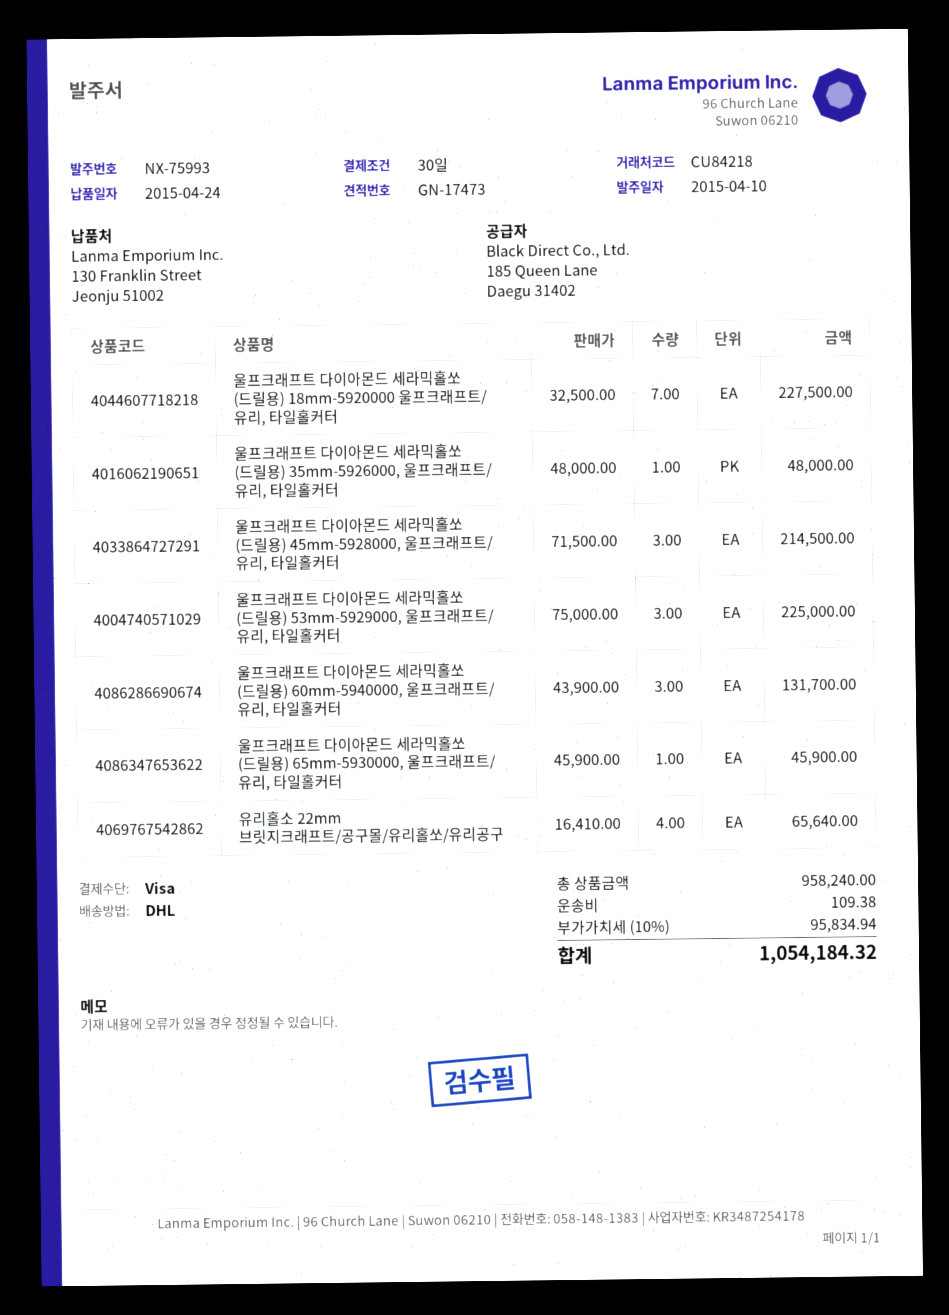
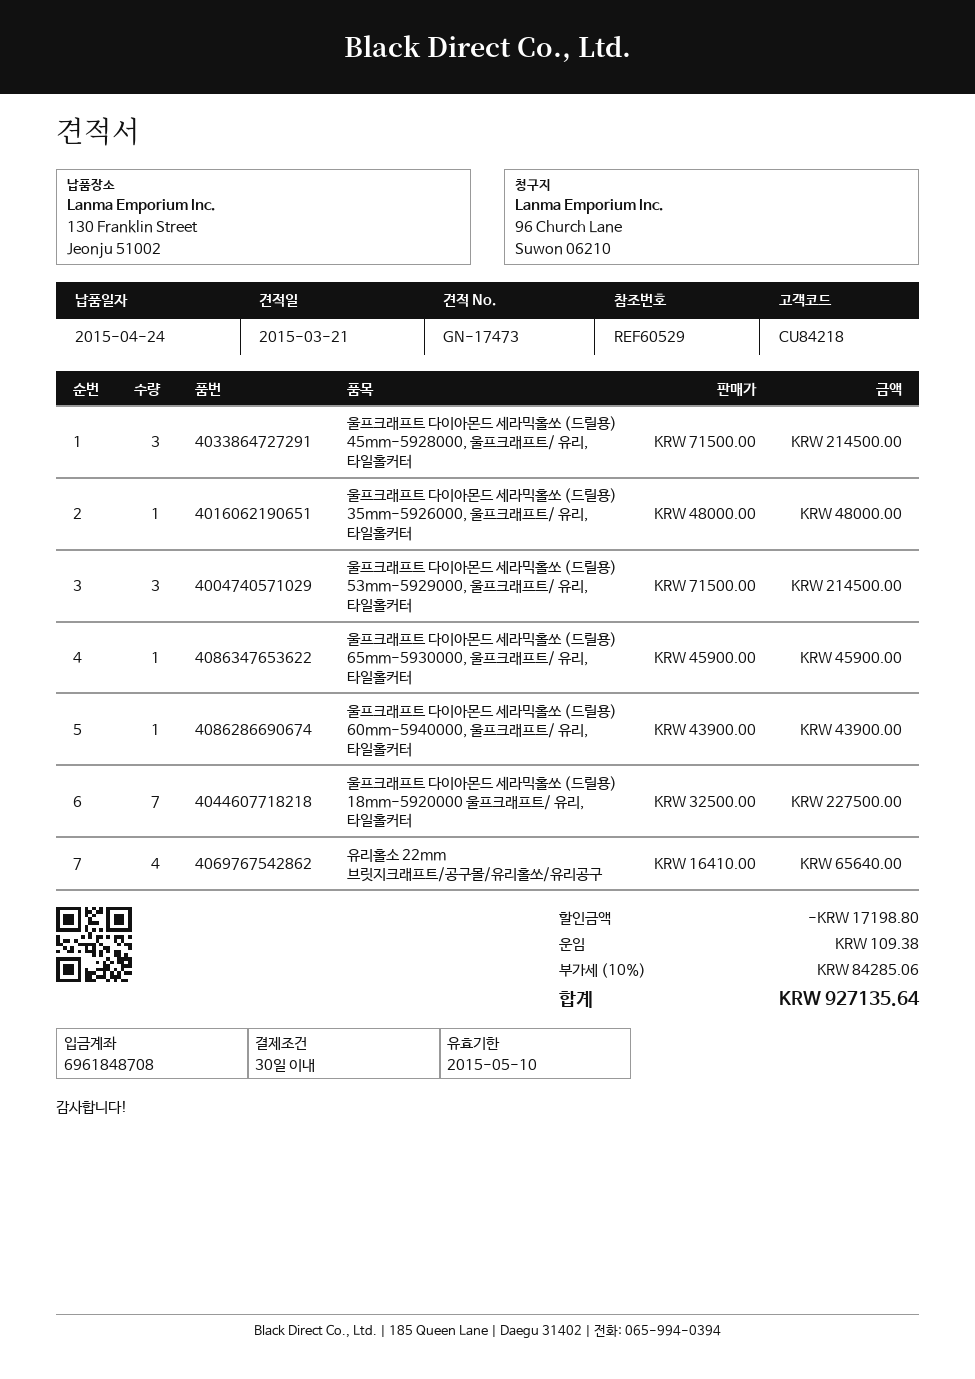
울프크래프트 다이아몬드 세라믹홀쏘 (드릴용) 53mm-5929000, 울프크래프트/ 유리, 타일홀커터: 3 x 75000.00 = 225000.00 -> 3 x 71500.00 = 214500.00
울프크래프트 다이아몬드 세라믹홀쏘 (드릴용) 60mm-5940000, 울프크래프트/ 유리, 타일홀커터: 3 x 43900.00 = 131700.00 -> 1 x 43900.00 = 43900.00
discount: none -> 17198.80
tax: 10% = 95834.94 -> 10% = 84285.06
total: 1054184.32 -> 927135.64

